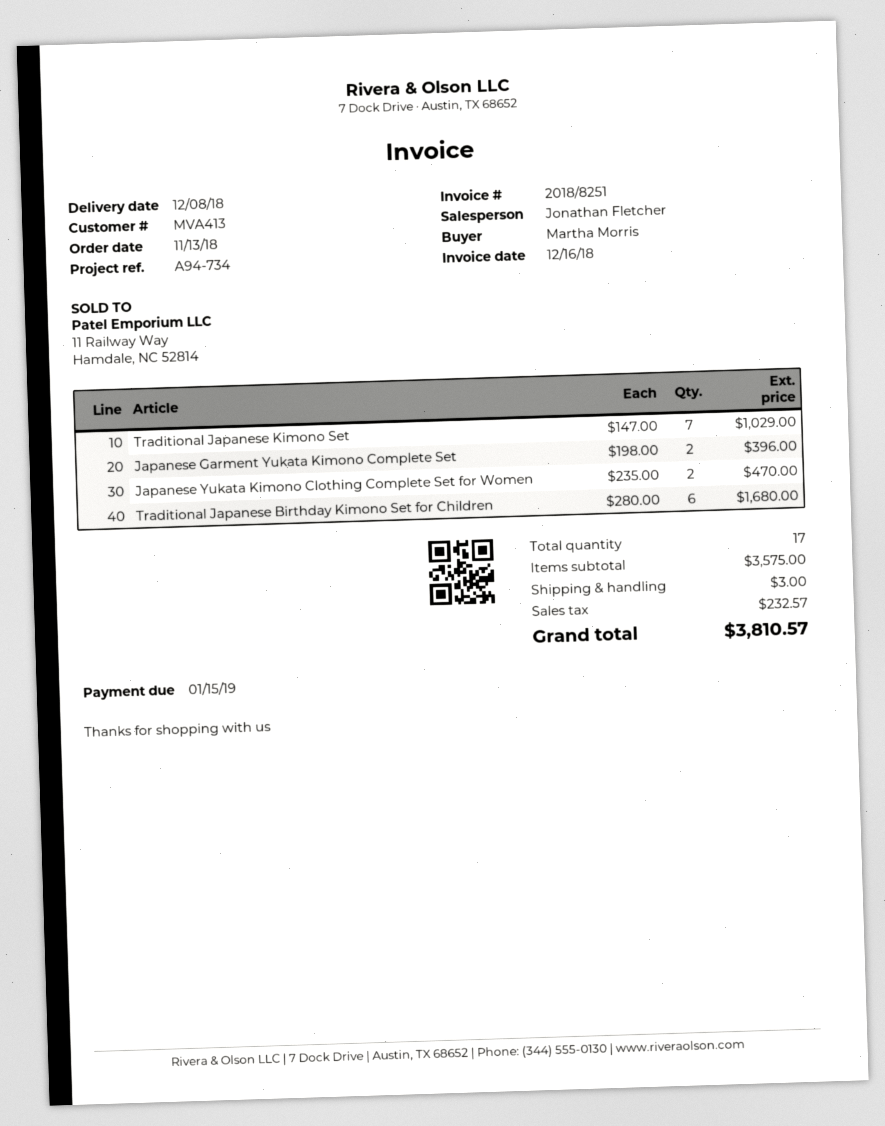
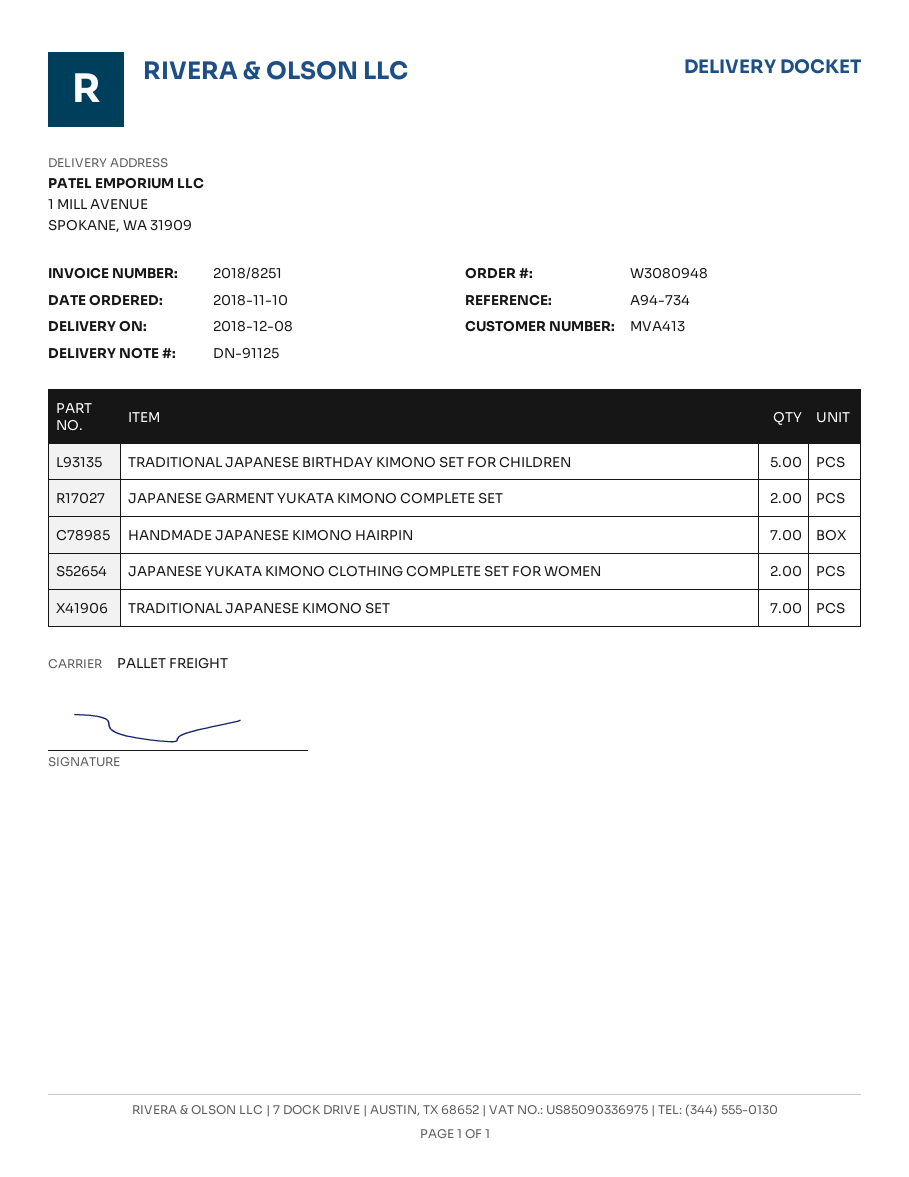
order date: 2018-11-13 -> 2018-11-10
Traditional Japanese Birthday Kimono Set for Children: 6 -> 5
HANDMADE JAPANESE KIMONO HAIRPIN: none -> 7

